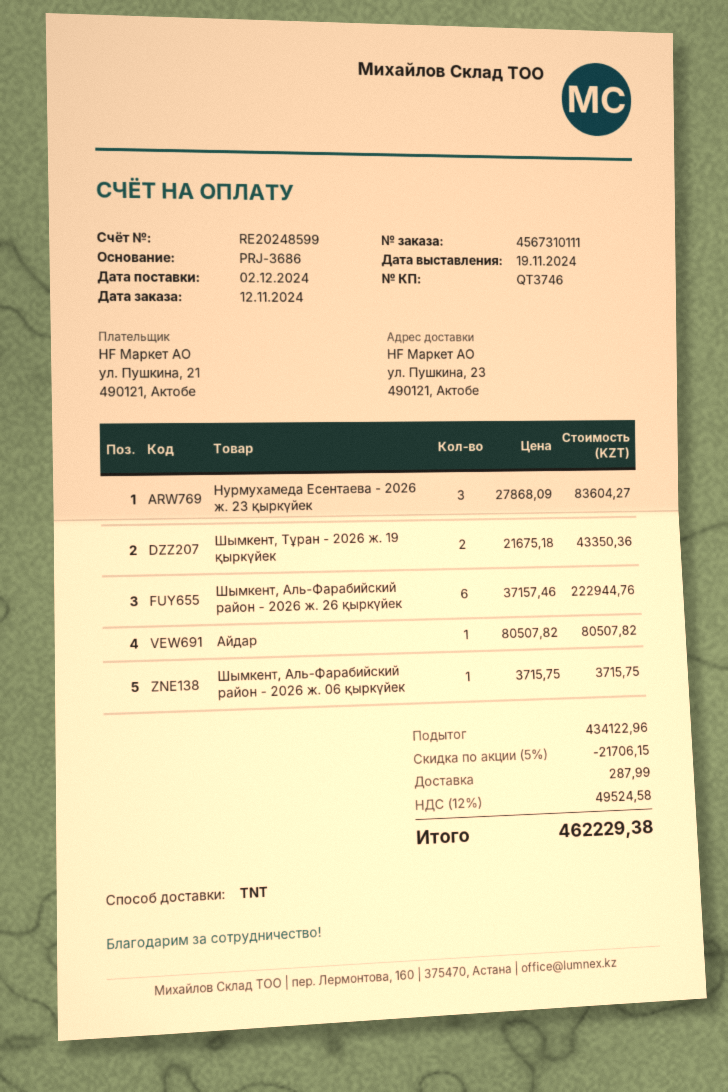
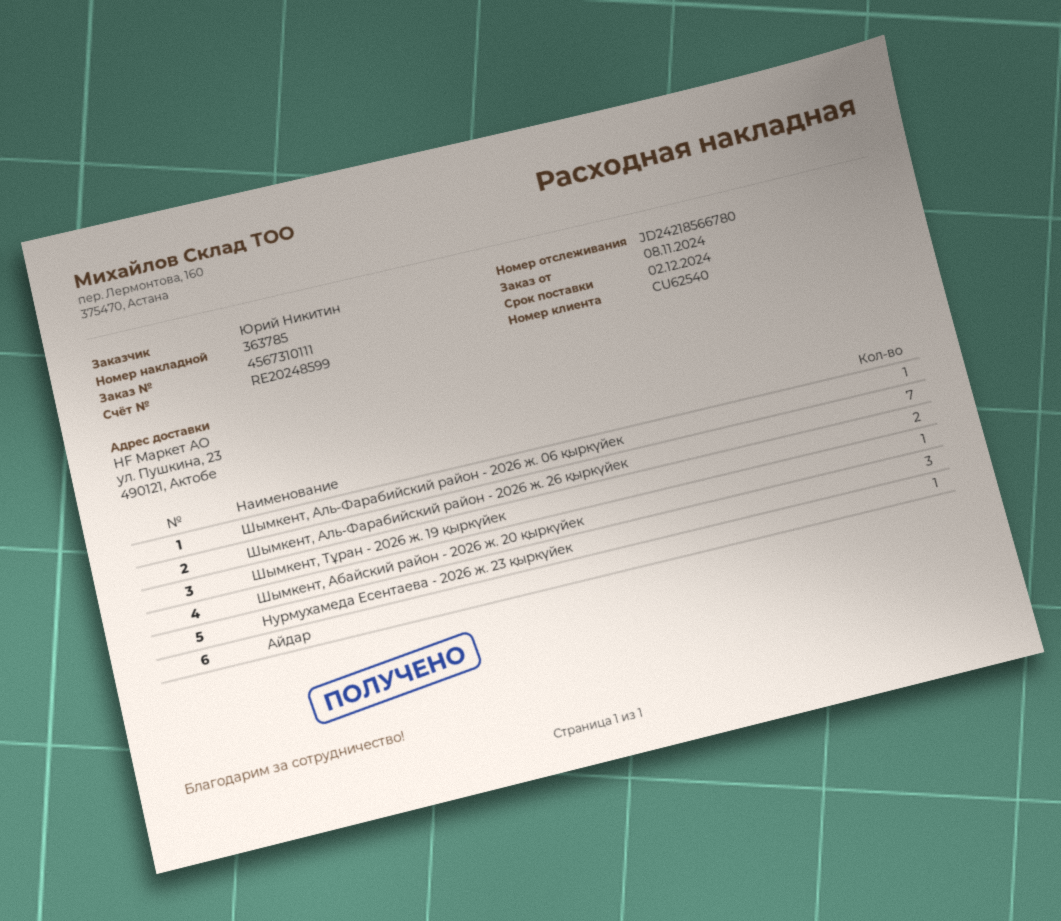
order date: 2024-11-12 -> 2024-11-08
Шымкент, Аль-Фарабийский район - 2026 ж. 26 қыркүйек: 6 -> 7
Шымкент, Абайский район - 2026 ж. 20 қыркүйек: none -> 1

